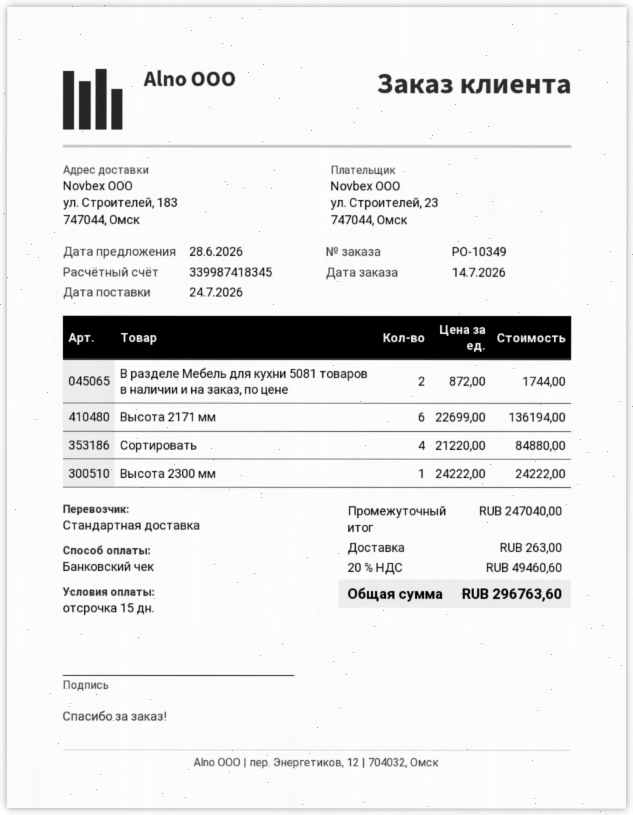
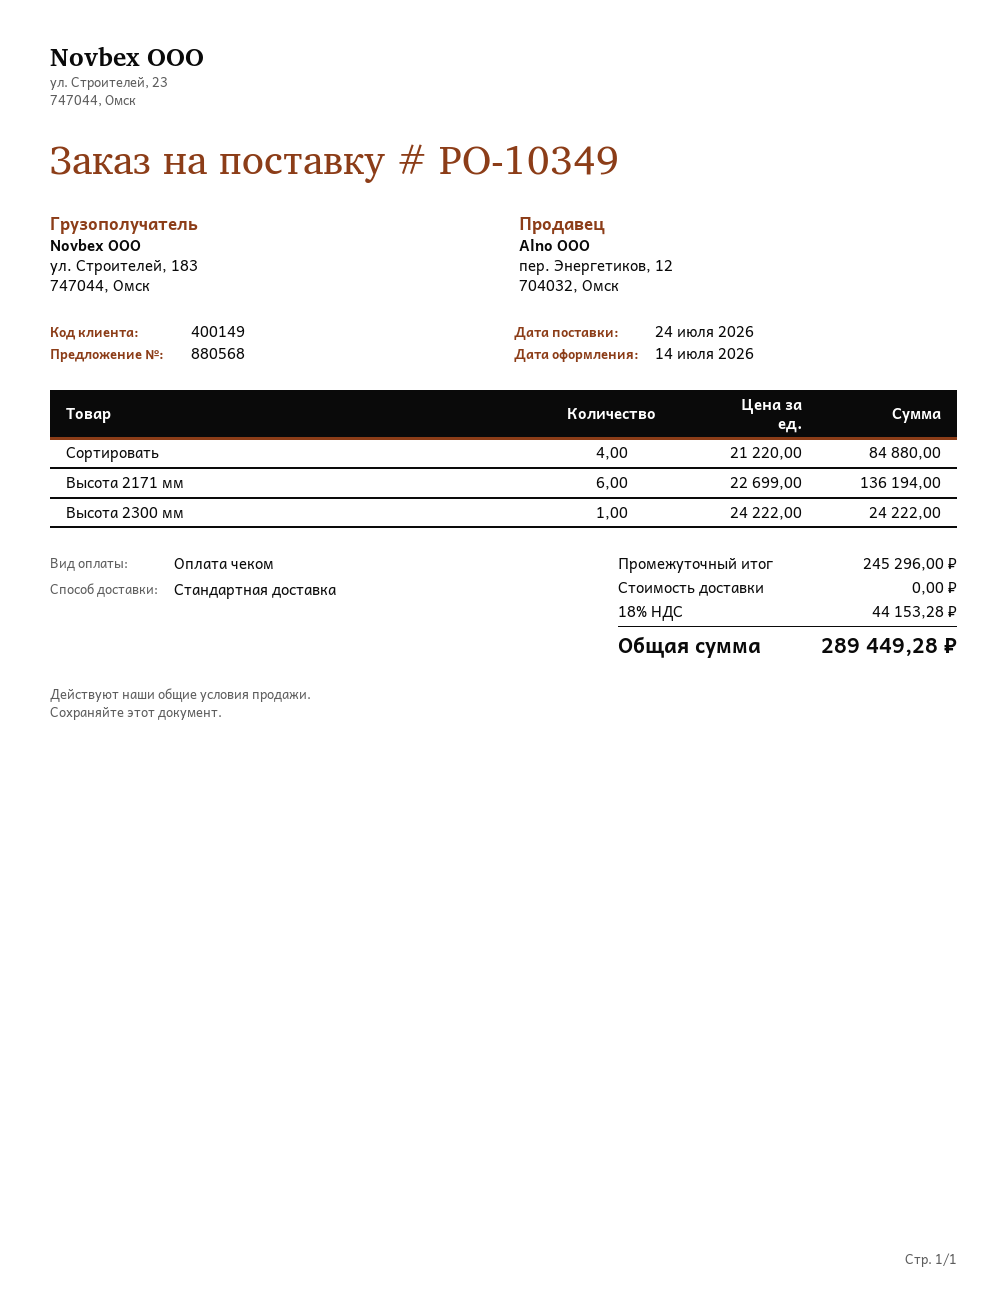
В разделе Мебель для кухни 5081 товаров в наличии и на заказ, по цене: 2 x 872.00 = 1744.00 -> none
subtotal: 247040.00 -> 245296.00
shipping: 263.00 -> 0.00
tax: 20% = 49460.60 -> 18% = 44153.28
total: 296763.60 -> 289449.28

